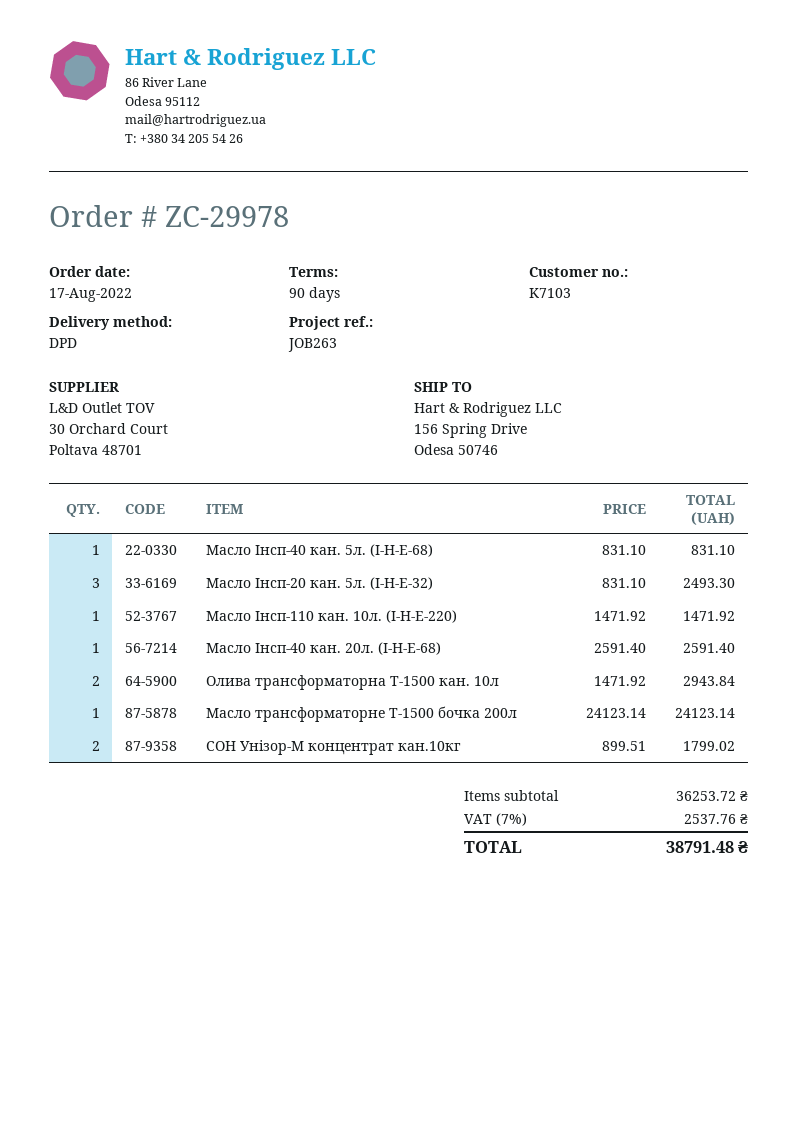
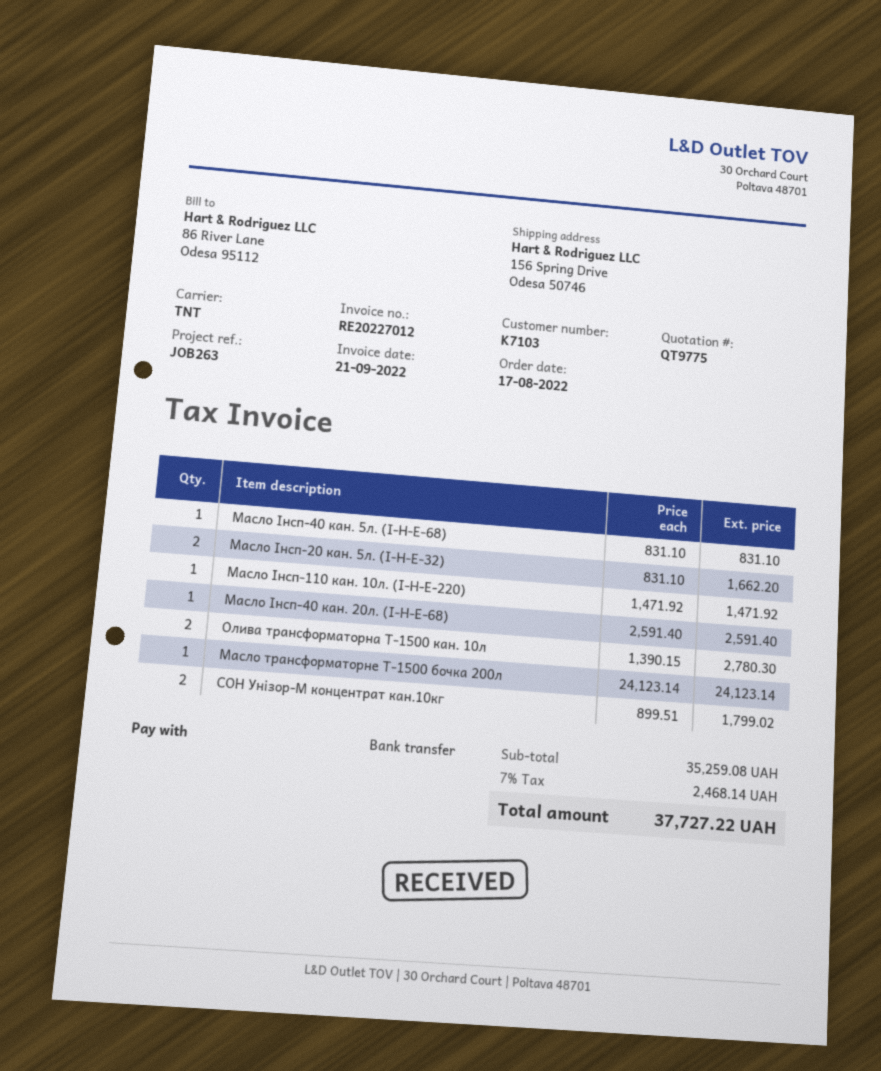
shipping method: DPD -> TNT
Масло Інсп-20 кан. 5л. (І-Н-Е-32): 3 x 831.10 = 2493.30 -> 2 x 831.10 = 1662.20
Олива трансформаторна Т-1500 кан. 10л: 2 x 1471.92 = 2943.84 -> 2 x 1390.15 = 2780.30
subtotal: 36253.72 -> 35259.08
tax: 7% = 2537.76 -> 7% = 2468.14
total: 38791.48 -> 37727.22

